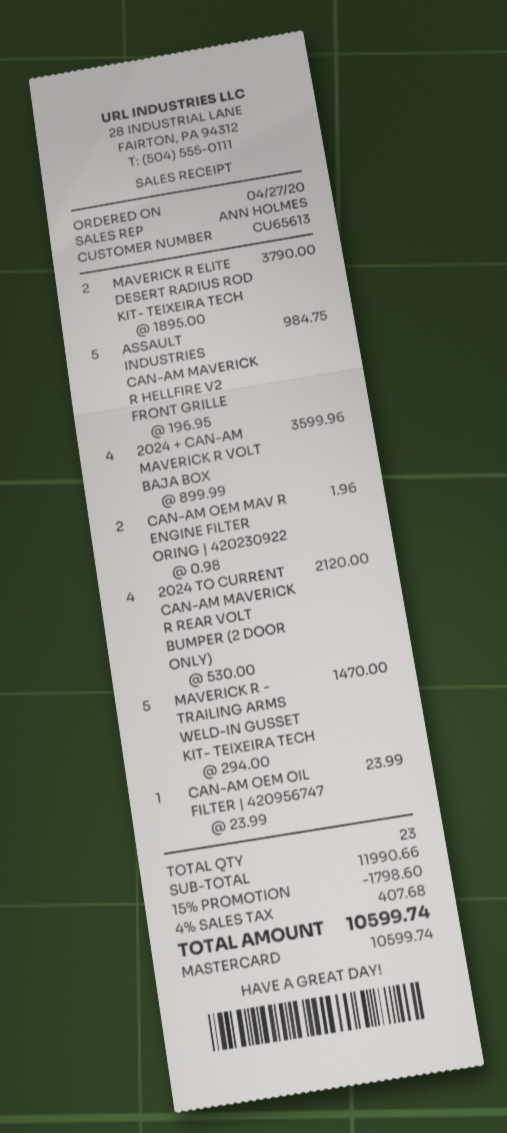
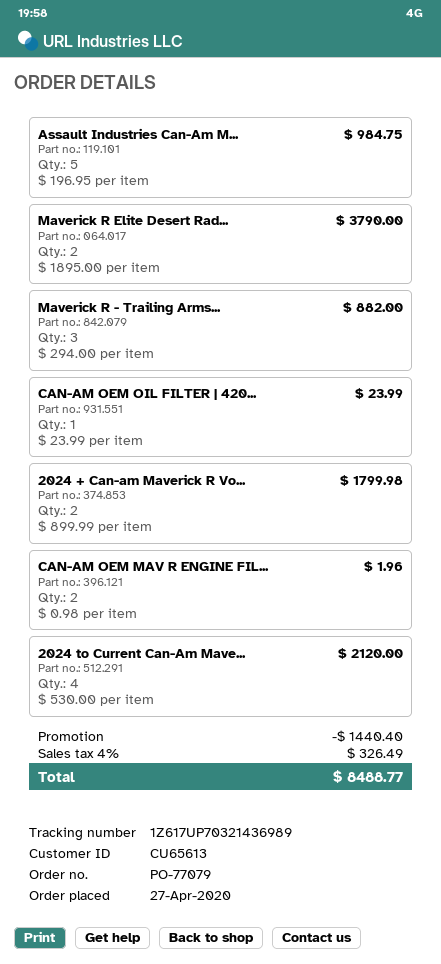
2024 + CAN-AM MAVERICK R VOLT BAJA BOX: 4 x 899.99 = 3599.96 -> 2 x 899.99 = 1799.98
MAVERICK R - TRAILING ARMS WELD-IN GUSSET KIT- TEIXEIRA TECH: 5 x 294.00 = 1470.00 -> 3 x 294.00 = 882.00
discount: 1798.60 -> 1440.40
tax: 4% = 407.68 -> 4% = 326.49
total: 10599.74 -> 8488.77

